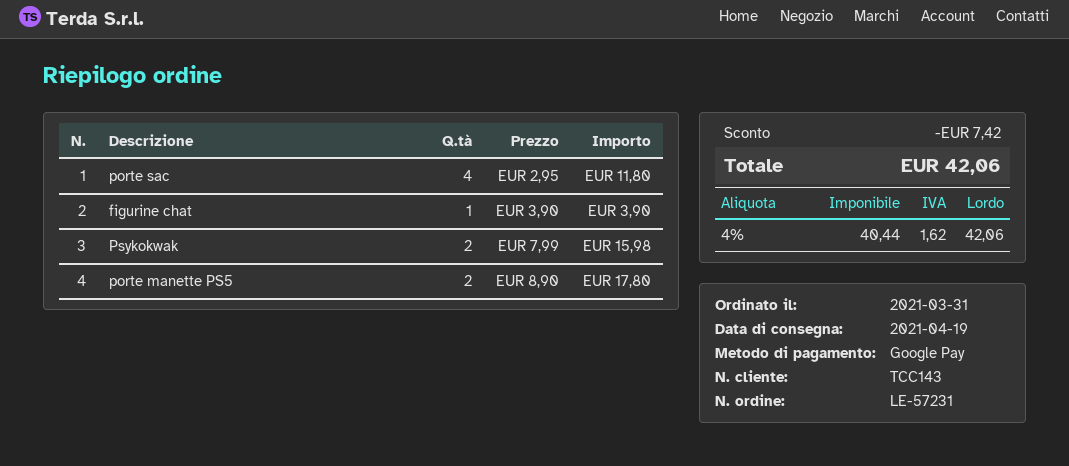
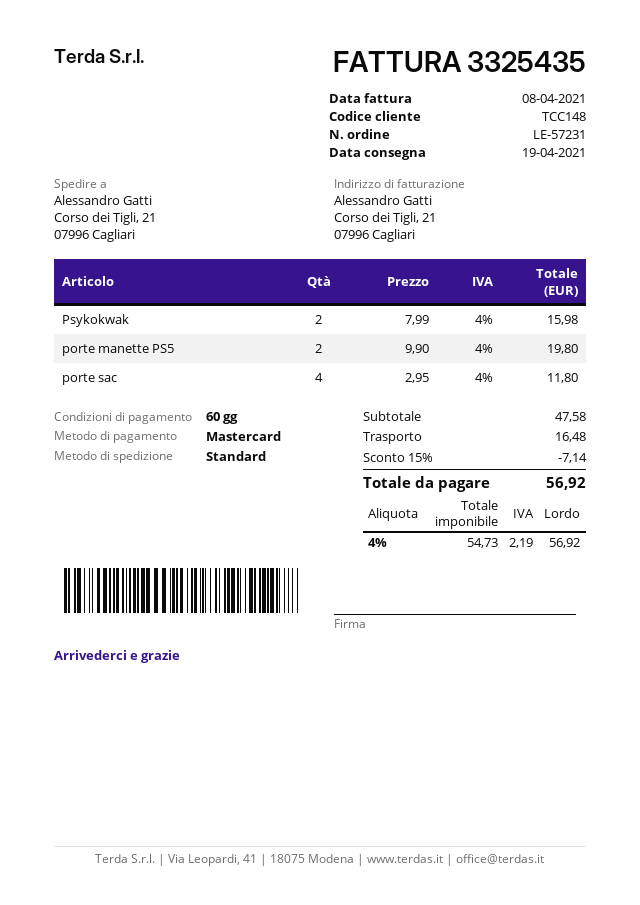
customer number: TCC143 -> TCC148
payment method: Google Pay -> Mastercard
figurine chat: 1 x 3.90 = 3.90 -> none
porte manette PS5: 2 x 8.90 = 17.80 -> 2 x 9.90 = 19.80
discount: 7.42 -> 7.14
shipping: none -> 16.48
net: 40.44 -> 54.73
tax: 4% = 1.62 -> 4% = 2.19
total: 42.06 -> 56.92

